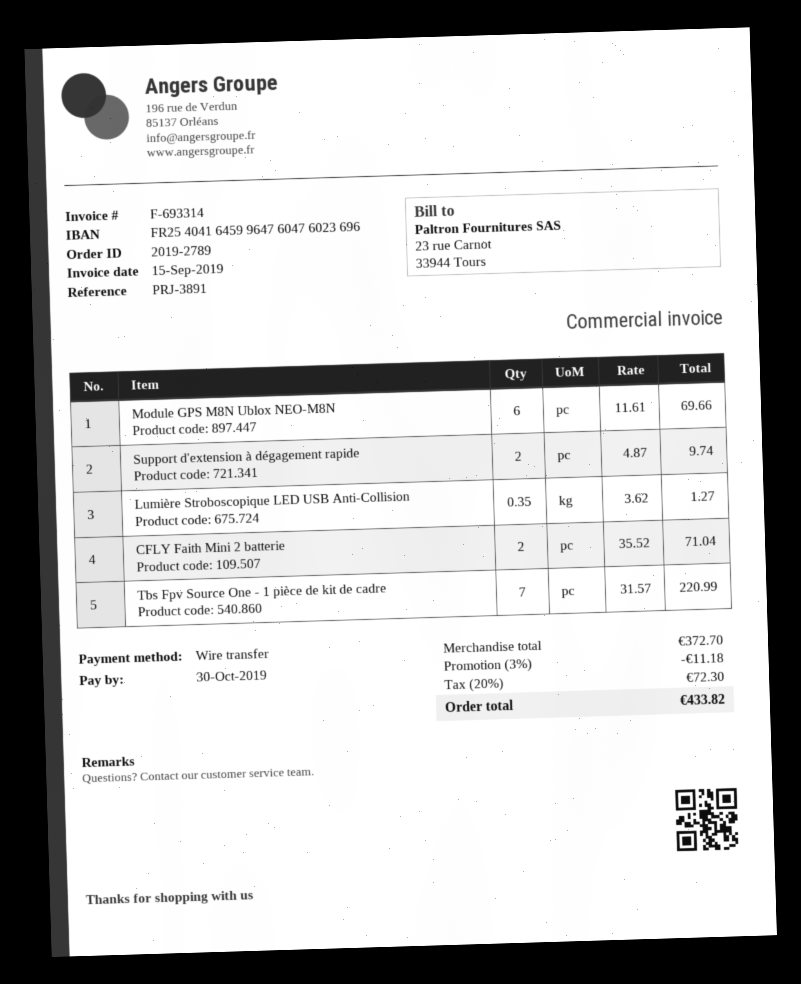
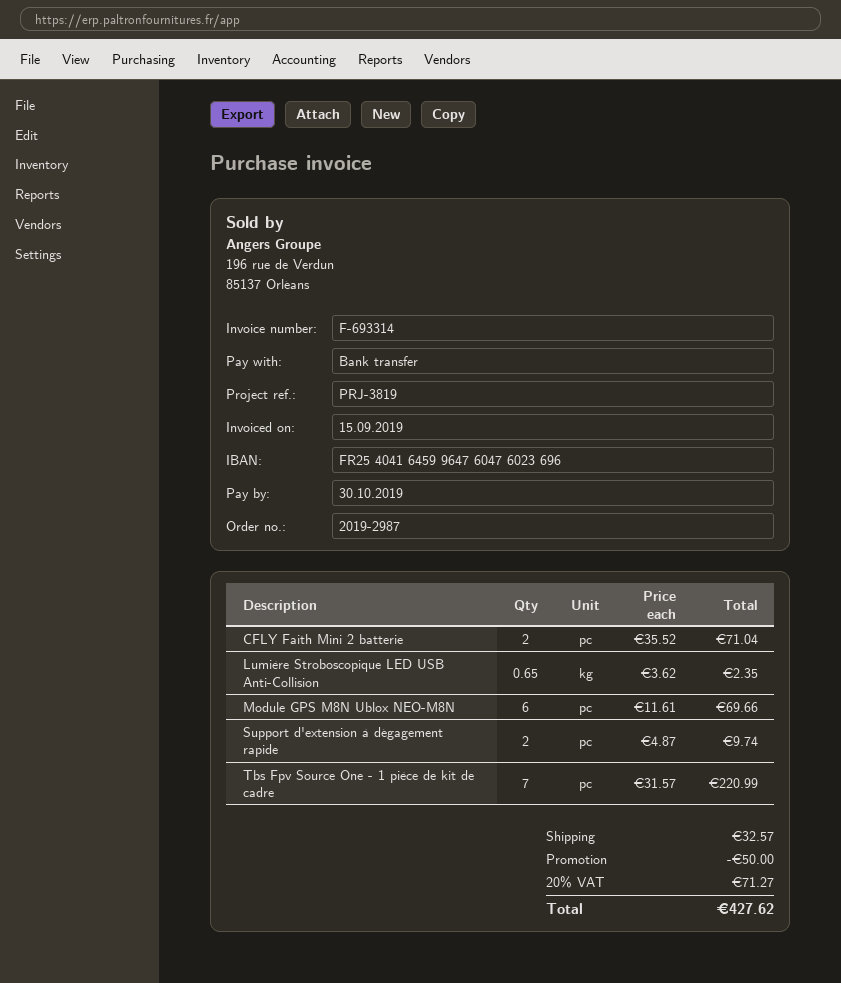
order number: 2019-2789 -> 2019-2987
reference: PRJ-3891 -> PRJ-3819
Lumière Stroboscopique LED USB Anti-Collision: 0.35 x 3.62 = 1.27 -> 0.65 x 3.62 = 2.35
discount: 11.18 -> 50.00
shipping: none -> 32.57
tax: 20% = 72.30 -> 20% = 71.27
total: 433.82 -> 427.62

